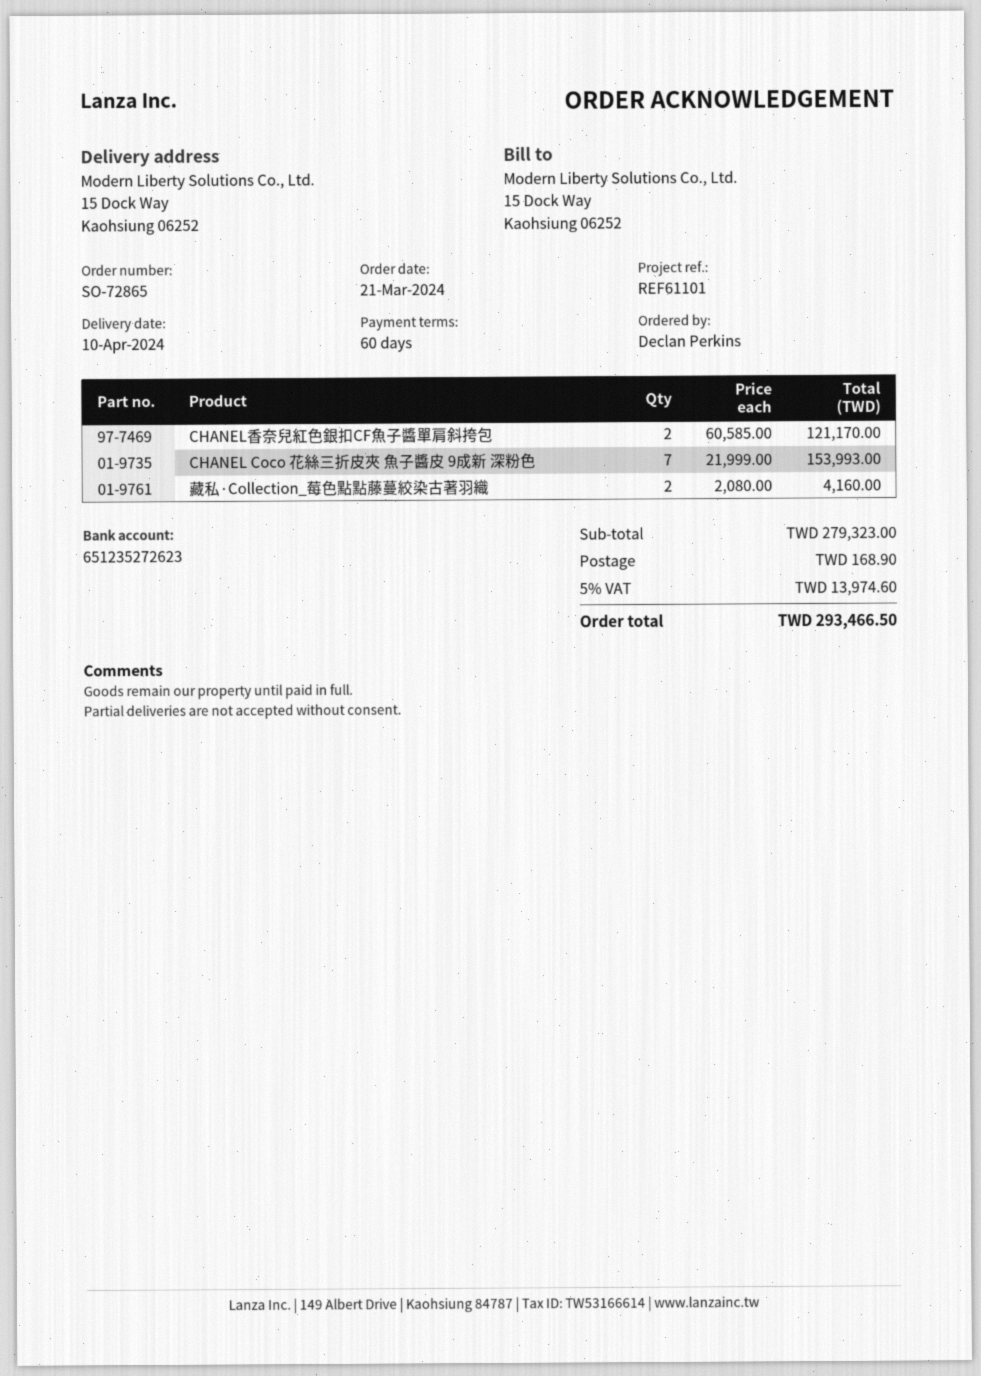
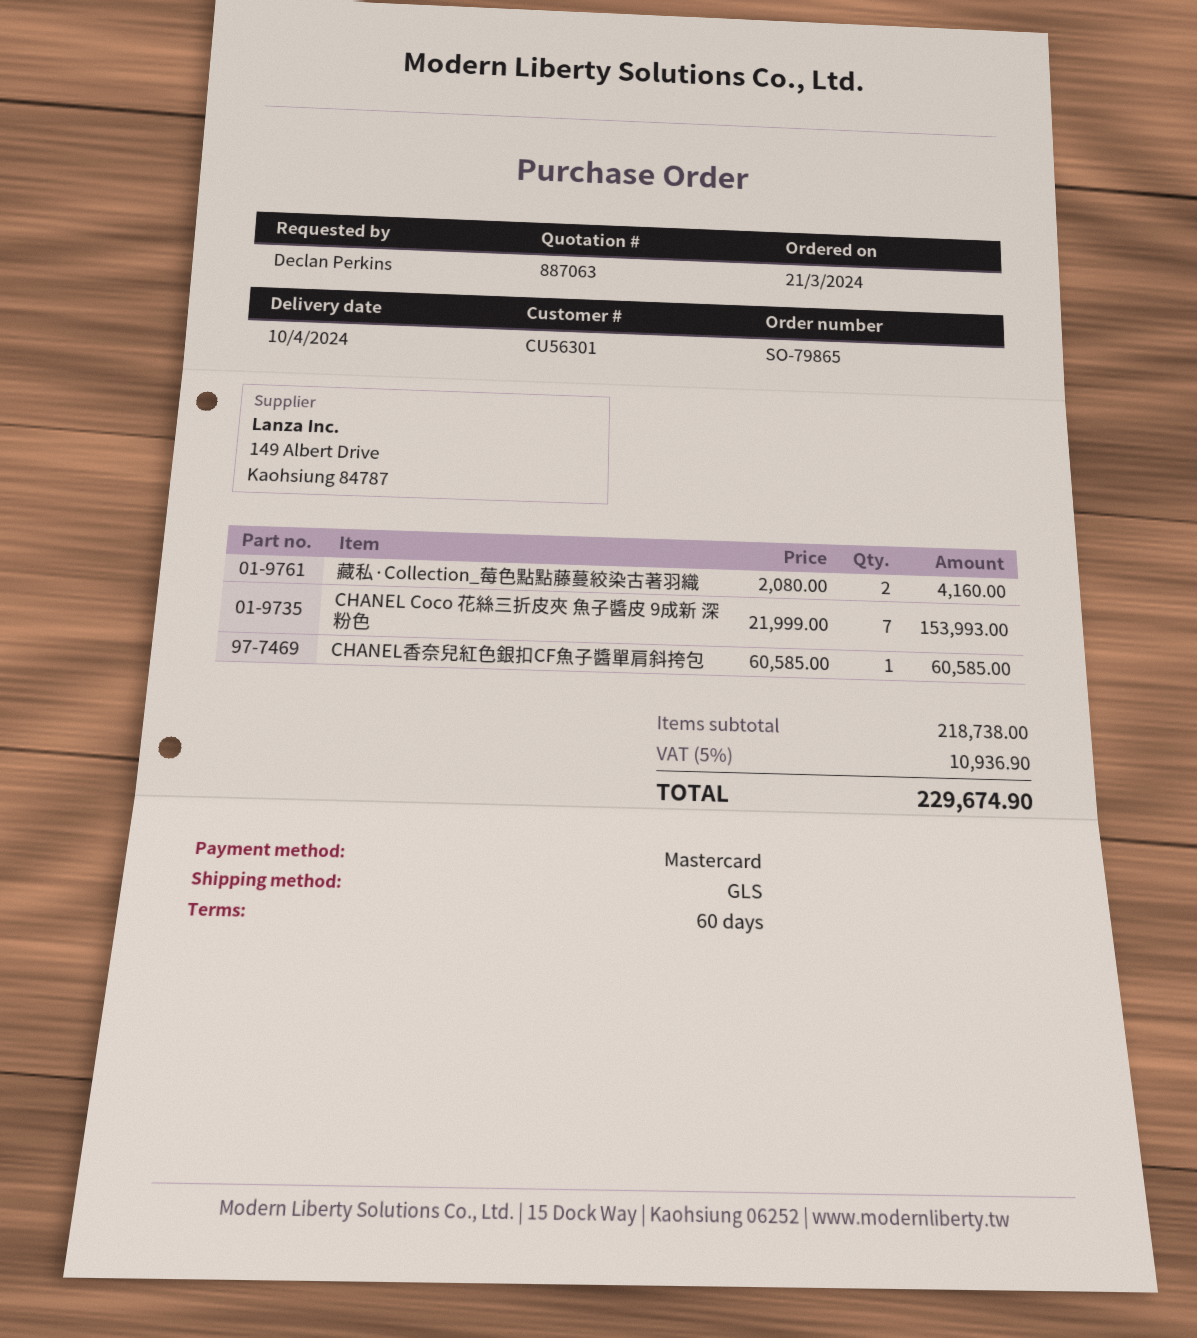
order number: SO-72865 -> SO-79865
CHANEL香奈兒紅色銀扣CF魚子醬單肩斜挎包: 2 x 60585.00 = 121170.00 -> 1 x 60585.00 = 60585.00
subtotal: 279323.00 -> 218738.00
shipping: 168.90 -> none
tax: 5% = 13974.60 -> 5% = 10936.90
total: 293466.50 -> 229674.90

